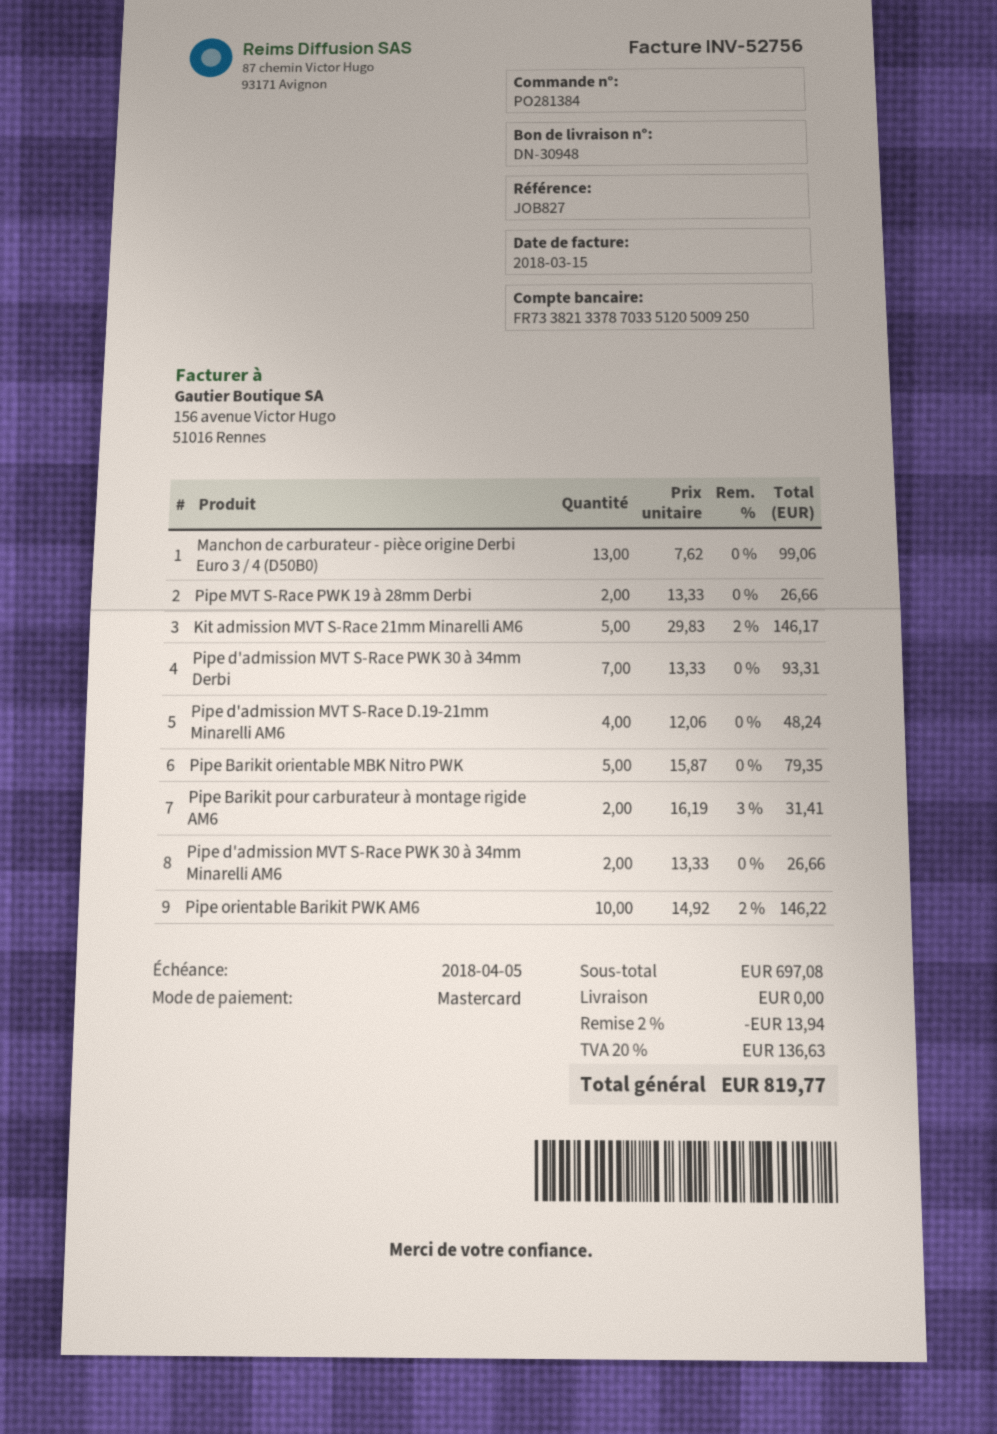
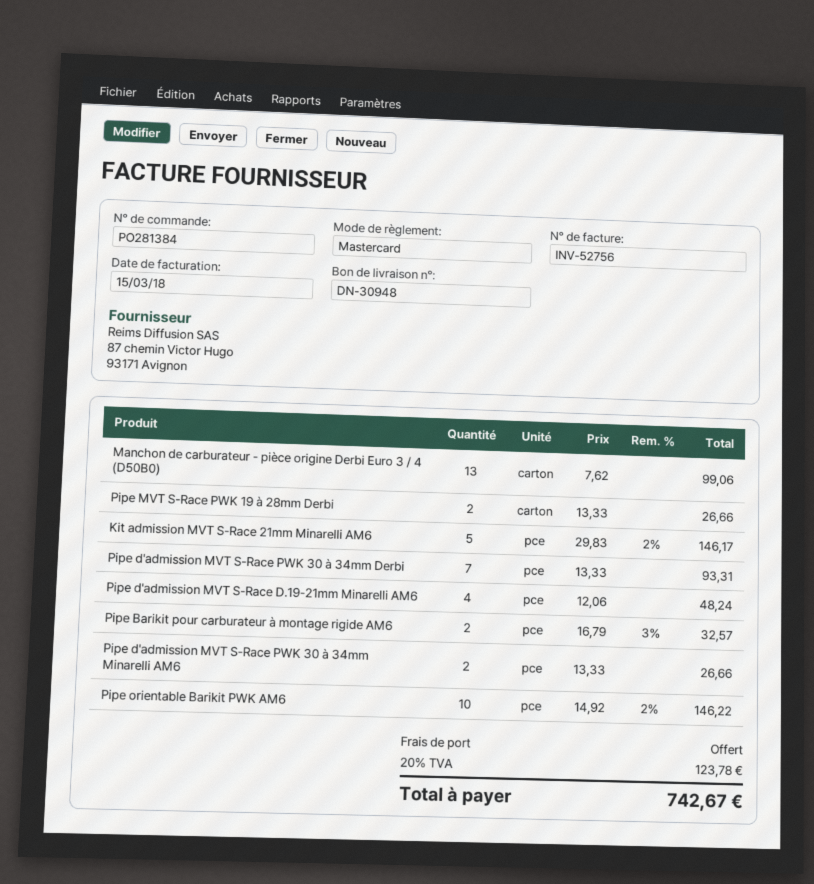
Pipe Barikit orientable MBK Nitro PWK: 5 x 15.87 = 79.35 -> none
Pipe Barikit pour carburateur à montage rigide AM6: 2 x 16.19 - 3% = 31.41 -> 2 x 16.79 - 3% = 32.57
discount: 2% = 13.94 -> none
tax: 20% = 136.63 -> 20% = 123.78
total: 819.77 -> 742.67

